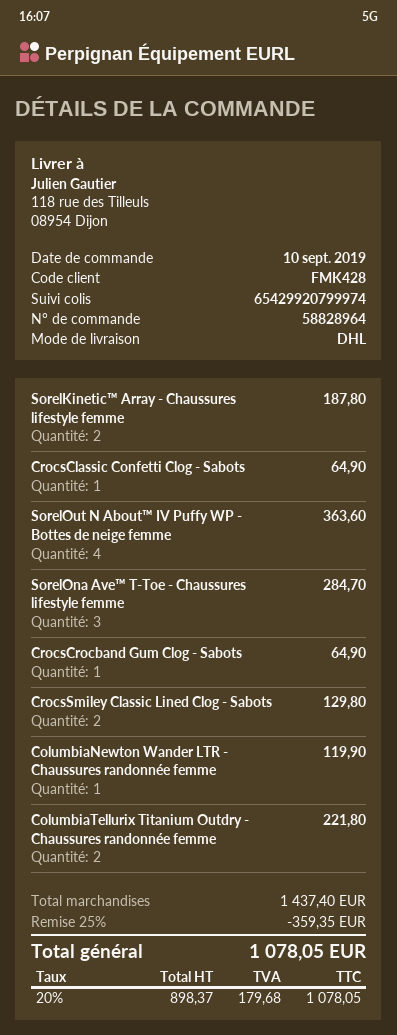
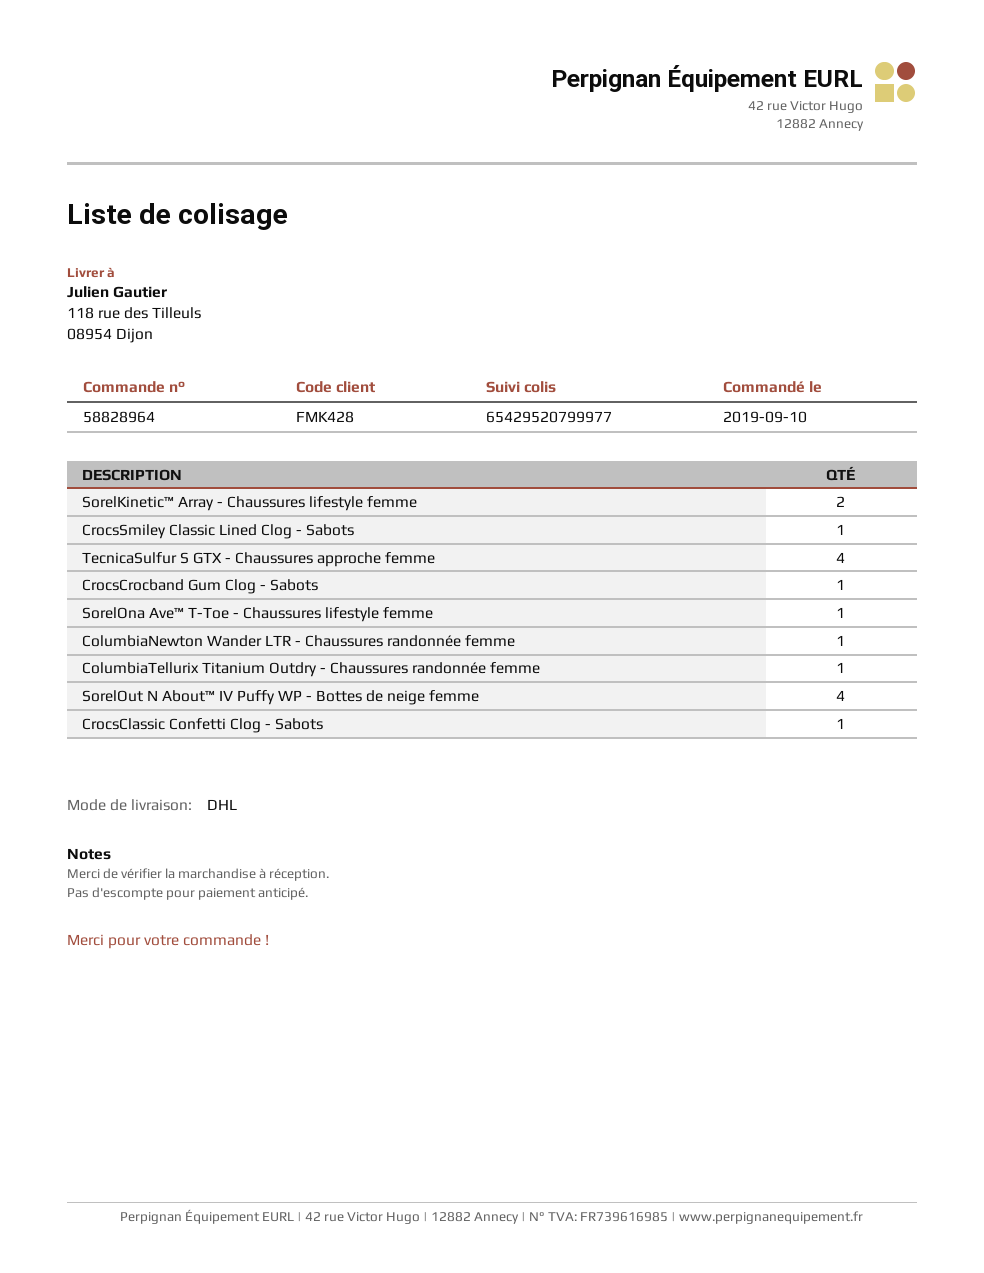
tracking number: 65429920799974 -> 65429520799977
SorelOna Ave™ T-Toe - Chaussures lifestyle femme: 3 -> 1
CrocsSmiley Classic Lined Clog - Sabots: 2 -> 1
ColumbiaTellurix Titanium Outdry - Chaussures randonnée femme: 2 -> 1
TecnicaSulfur S GTX - Chaussures approche femme: none -> 4

